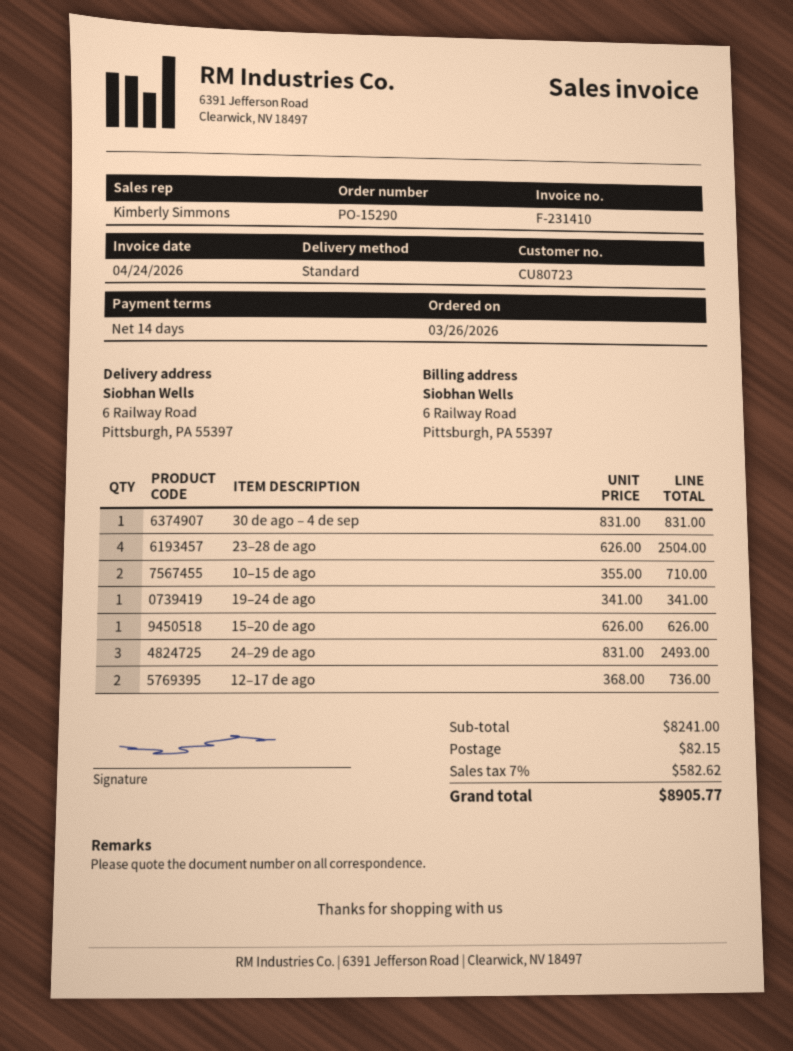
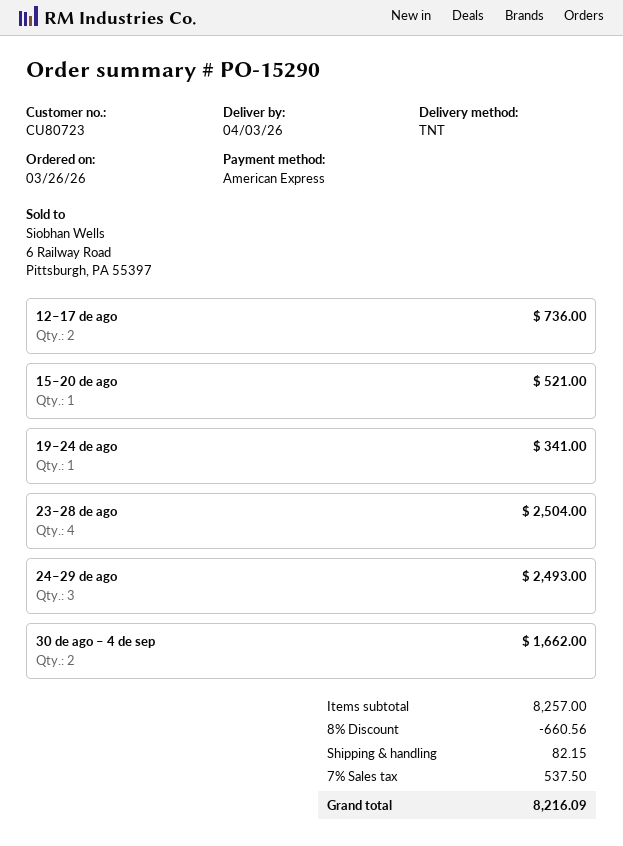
shipping method: standard -> TNT
30 de ago – 4 de sep: 1 for 831.00 -> 2 for 1662.00
10–15 de ago: 2 for 710.00 -> none
15–20 de ago: 1 for 626.00 -> 1 for 521.00
subtotal: 8241.00 -> 8257.00
discount: none -> 8% = 660.56
tax: 7% = 582.62 -> 7% = 537.50
total: 8905.77 -> 8216.09

